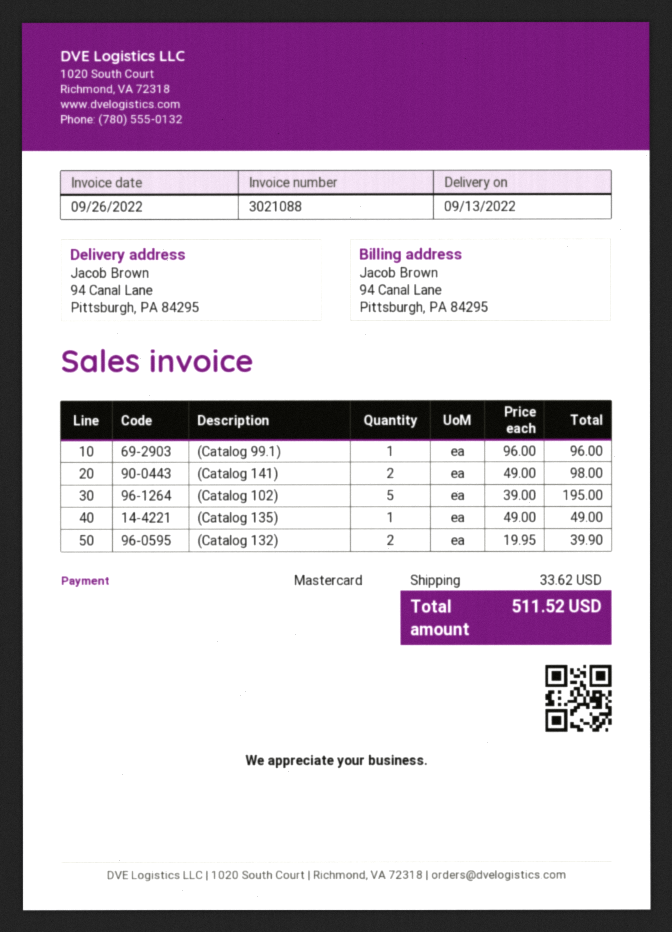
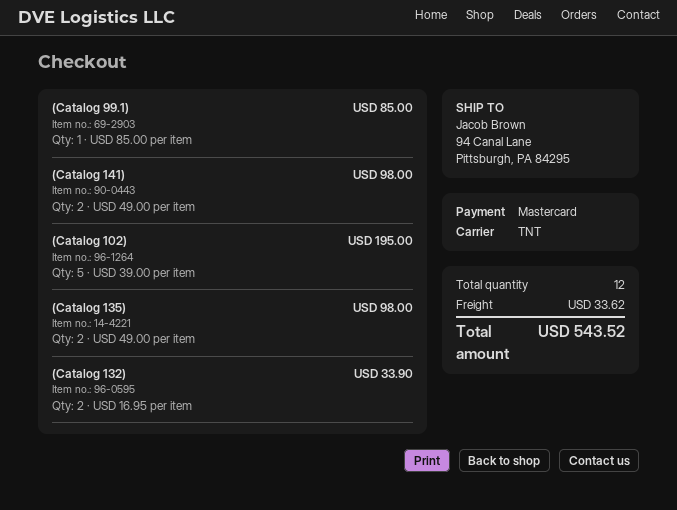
(Catalog 99.1): 1 x 96.00 = 96.00 -> 1 x 85.00 = 85.00
(Catalog 135): 1 x 49.00 = 49.00 -> 2 x 49.00 = 98.00
(Catalog 132): 2 x 19.95 = 39.90 -> 2 x 16.95 = 33.90
total: 511.52 -> 543.52

